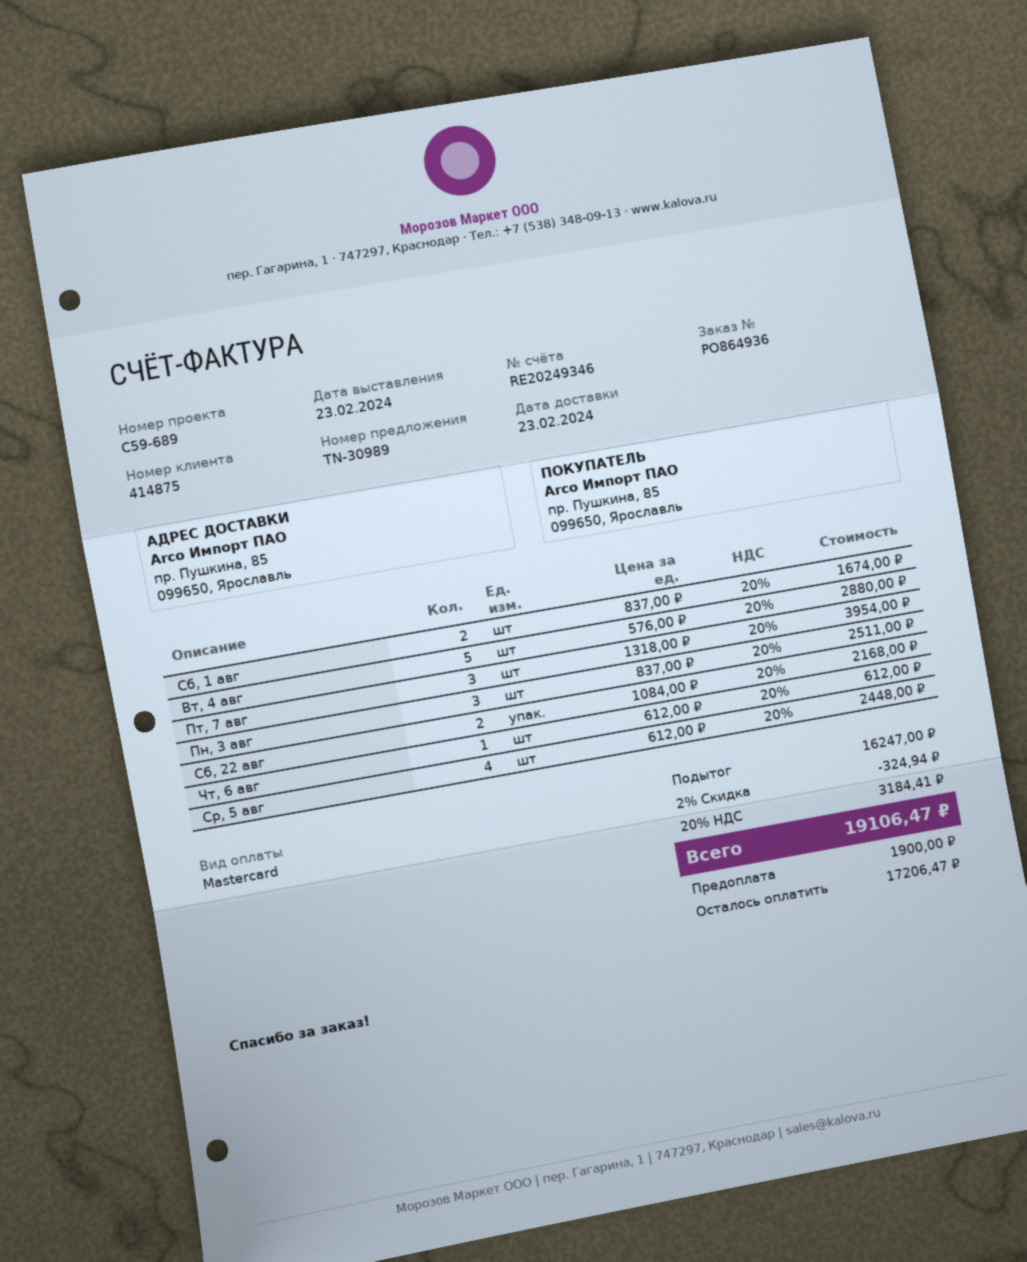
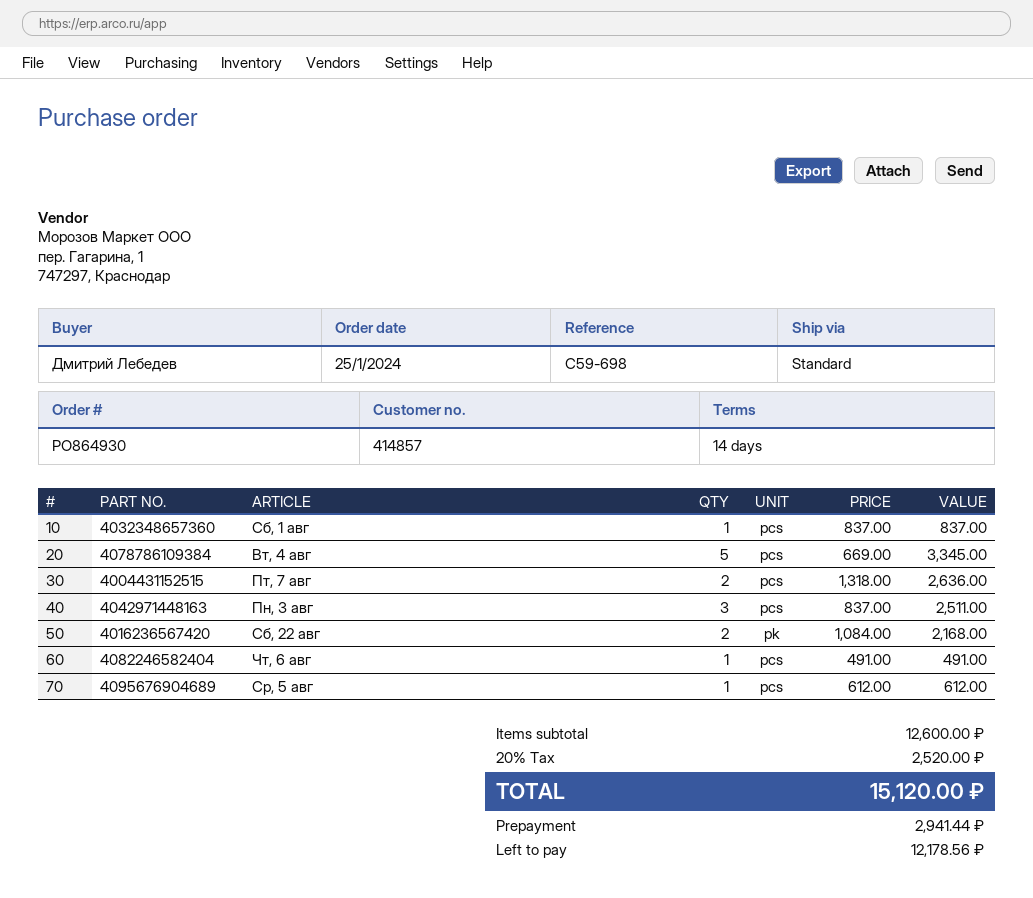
order number: PO864936 -> PO864930
customer number: 414875 -> 414857
reference: C59-689 -> C59-698
Сб, 1 авг: 2 x 837.00 = 1674.00 -> 1 x 837.00 = 837.00
Вт, 4 авг: 5 x 576.00 = 2880.00 -> 5 x 669.00 = 3345.00
Пт, 7 авг: 3 x 1318.00 = 3954.00 -> 2 x 1318.00 = 2636.00
Чт, 6 авг: 1 x 612.00 = 612.00 -> 1 x 491.00 = 491.00
Ср, 5 авг: 4 x 612.00 = 2448.00 -> 1 x 612.00 = 612.00
subtotal: 16247.00 -> 12600.00
discount: 2% = 324.94 -> none
tax: 20% = 3184.41 -> 20% = 2520.00
total: 19106.47 -> 15120.00
deposit: 1900.00 -> 2941.44
balance: 17206.47 -> 12178.56

